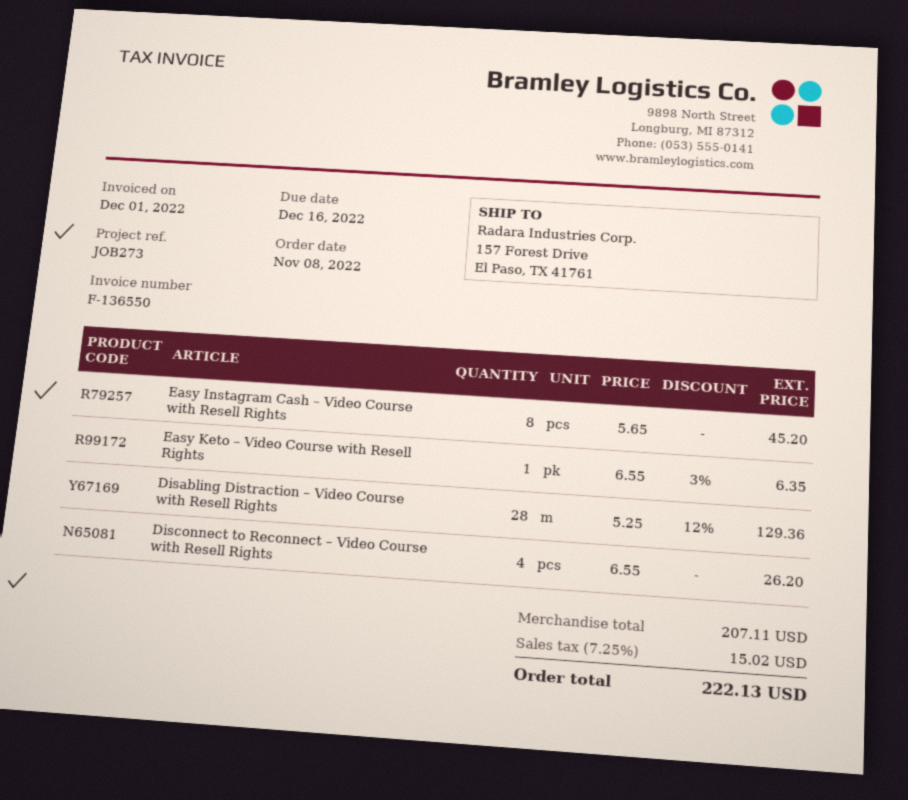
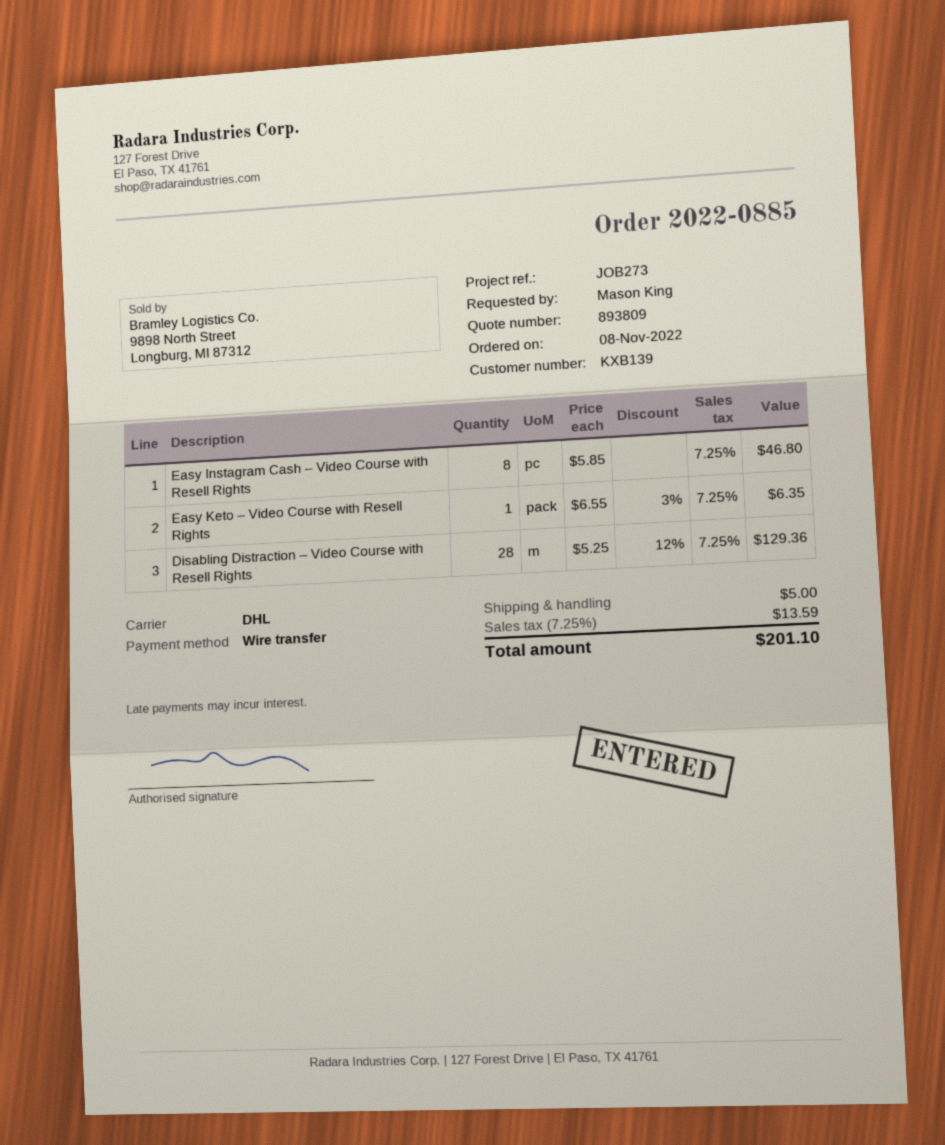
Easy Instagram Cash – Video Course with Resell Rights: 8 x 5.65 = 45.20 -> 8 x 5.85 = 46.80
Disconnect to Reconnect – Video Course with Resell Rights: 4 x 6.55 = 26.20 -> none
shipping: none -> 5.00
tax: 7.25% = 15.02 -> 7.25% = 13.59
total: 222.13 -> 201.10

